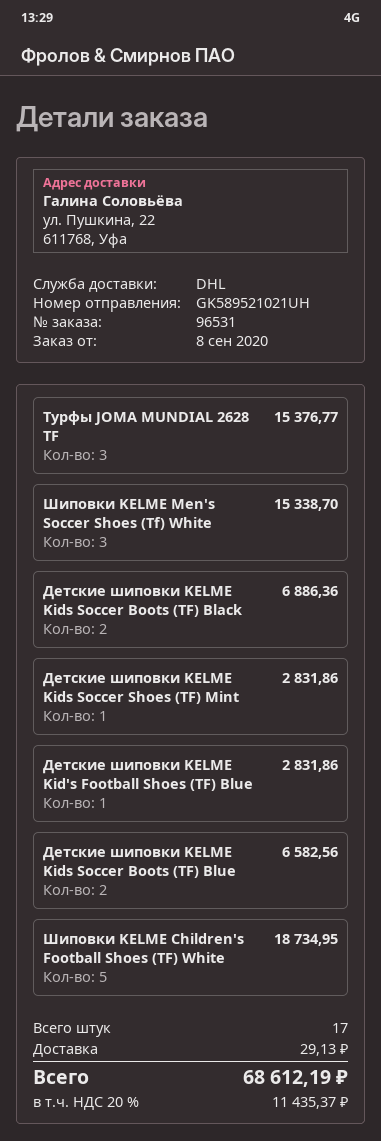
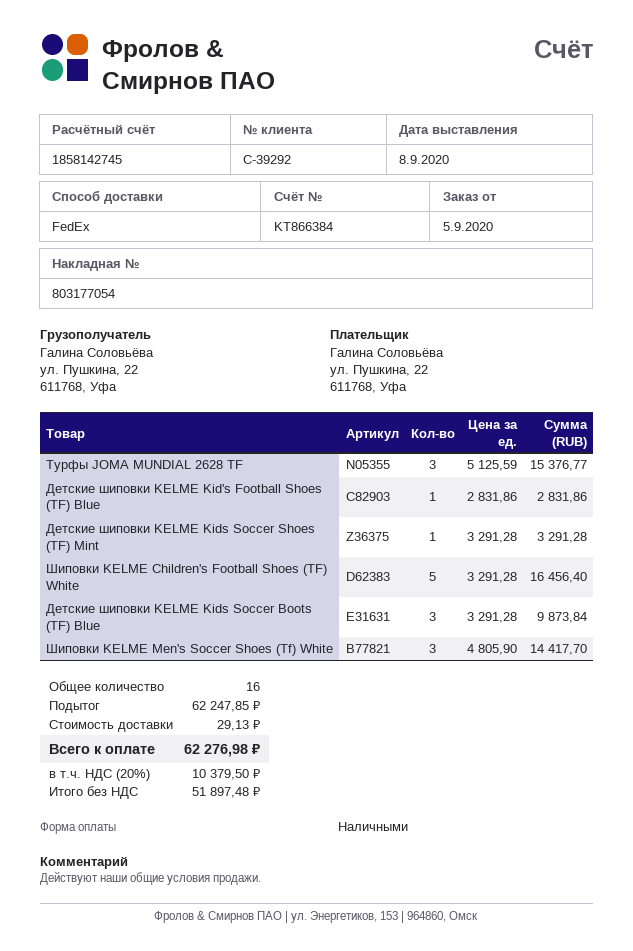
order date: 2020-09-08 -> 2020-09-05
shipping method: DHL -> FedEx
Шиповки KELME Men's Soccer Shoes (Tf) White: 3 for 15338.70 -> 3 for 14417.70
Детские шиповки KELME Kids Soccer Boots (TF) Black: 2 for 6886.36 -> none
Детские шиповки KELME Kids Soccer Shoes (TF) Mint: 1 for 2831.86 -> 1 for 3291.28
Детские шиповки KELME Kids Soccer Boots (TF) Blue: 2 for 6582.56 -> 3 for 9873.84
Шиповки KELME Children's Football Shoes (TF) White: 5 for 18734.95 -> 5 for 16456.40
total quantity: 17 -> 16
tax: 20% = 11435.37 -> 20% = 10379.50
total: 68612.19 -> 62276.98

